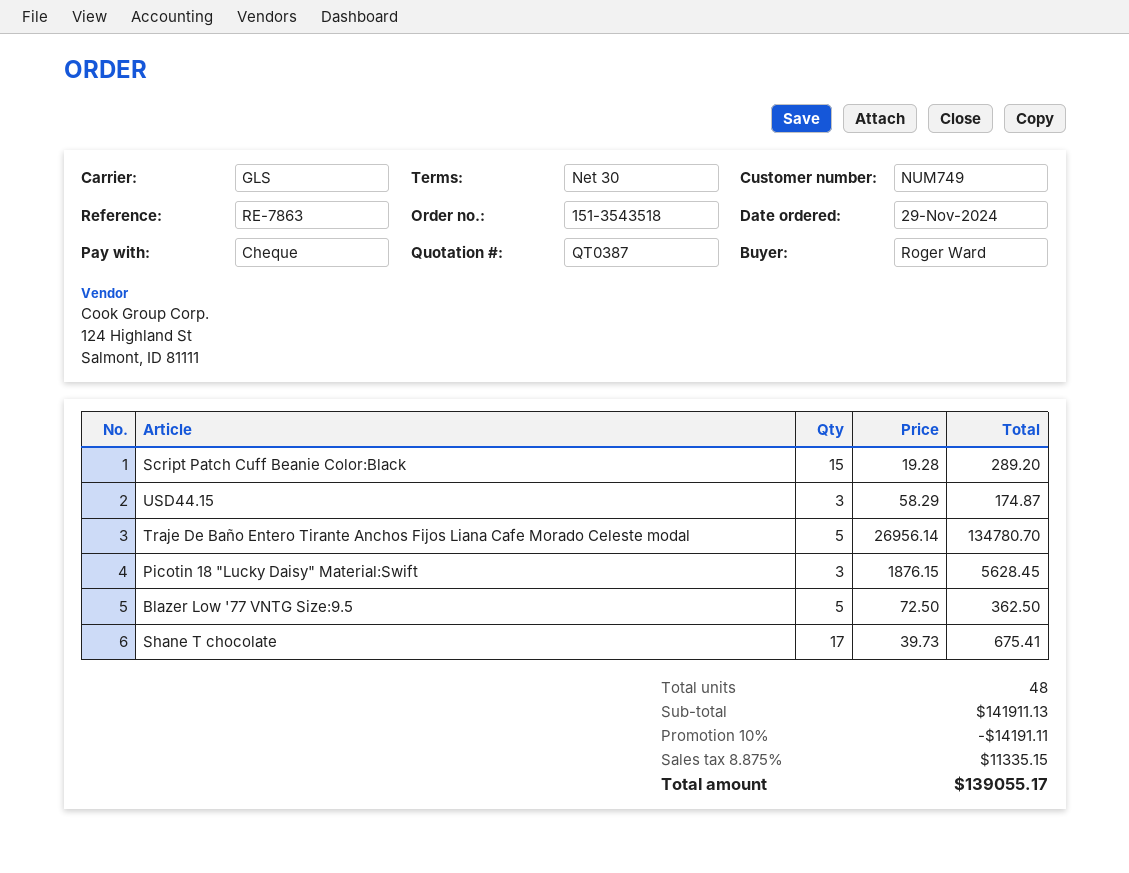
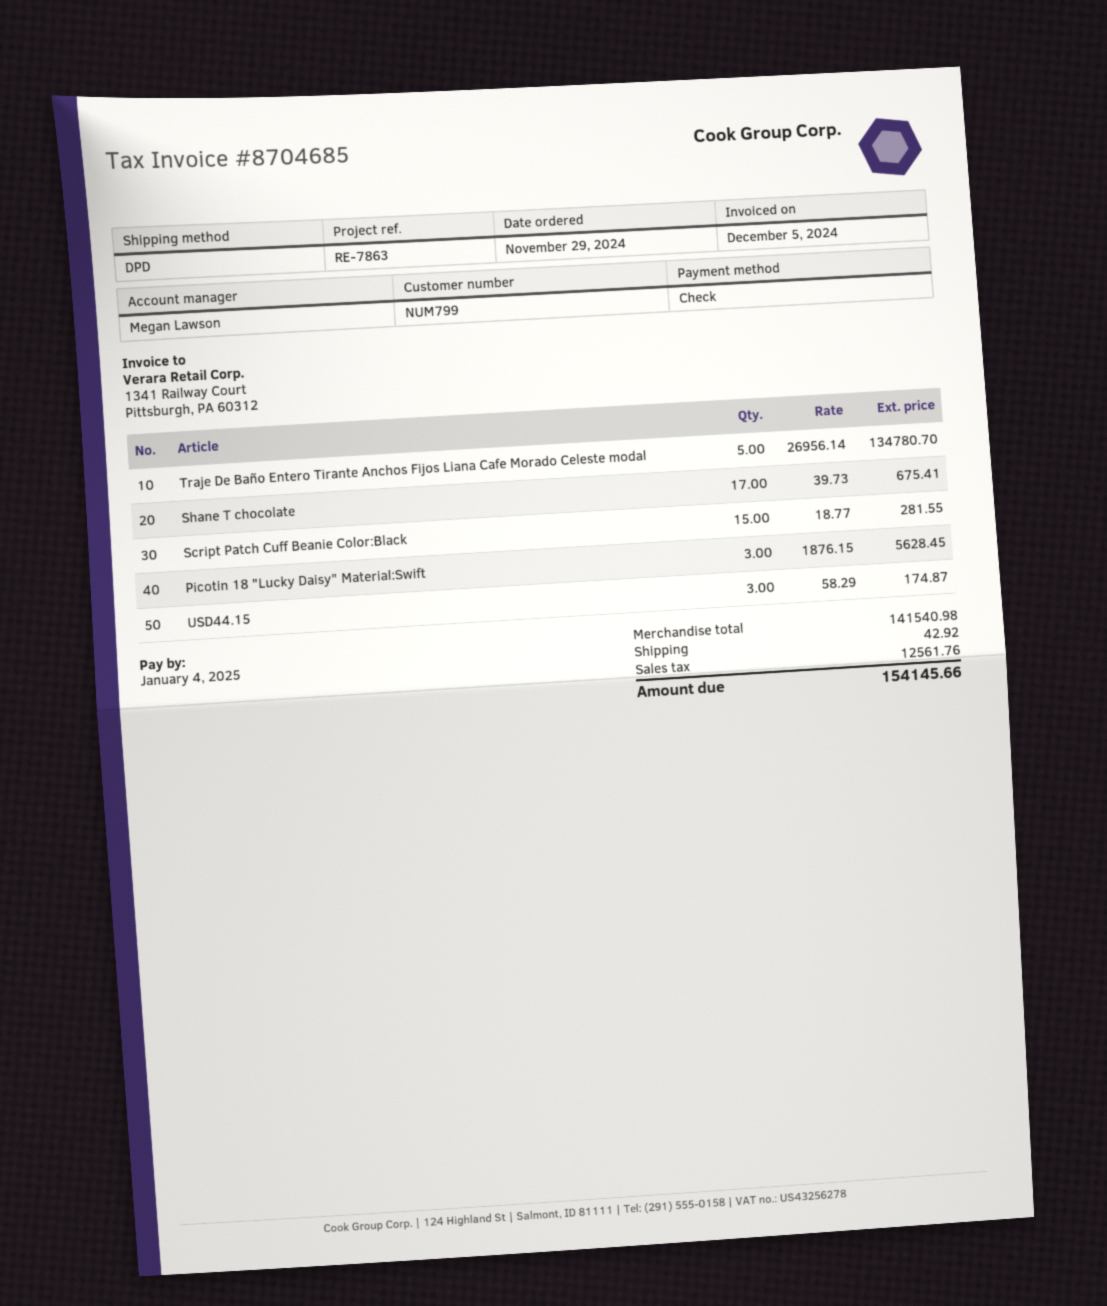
customer number: NUM749 -> NUM799
shipping method: GLS -> DPD
Script Patch Cuff Beanie Color:Black: 15 x 19.28 = 289.20 -> 15 x 18.77 = 281.55
Blazer Low '77 VNTG Size:9.5: 5 x 72.50 = 362.50 -> none
subtotal: 141911.13 -> 141540.98
discount: 10% = 14191.11 -> none
shipping: none -> 42.92
tax: 11335.15 -> 12561.76
total: 139055.17 -> 154145.66

